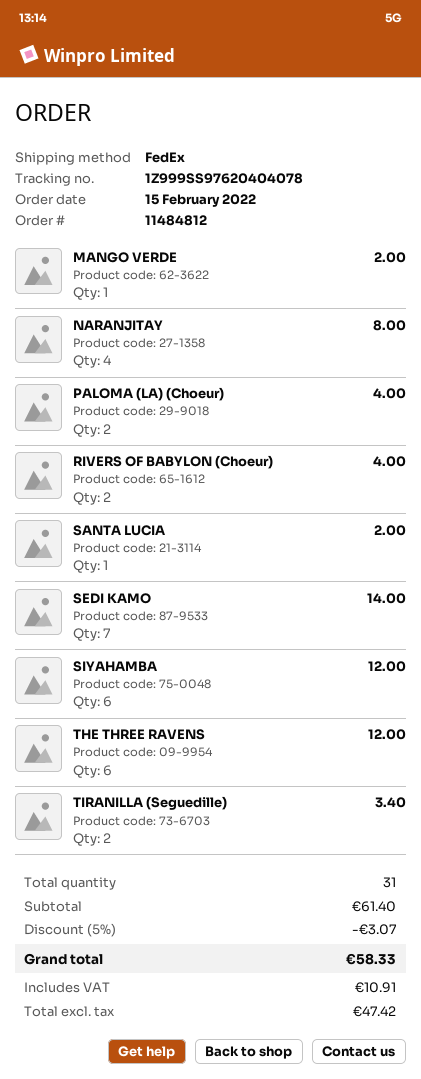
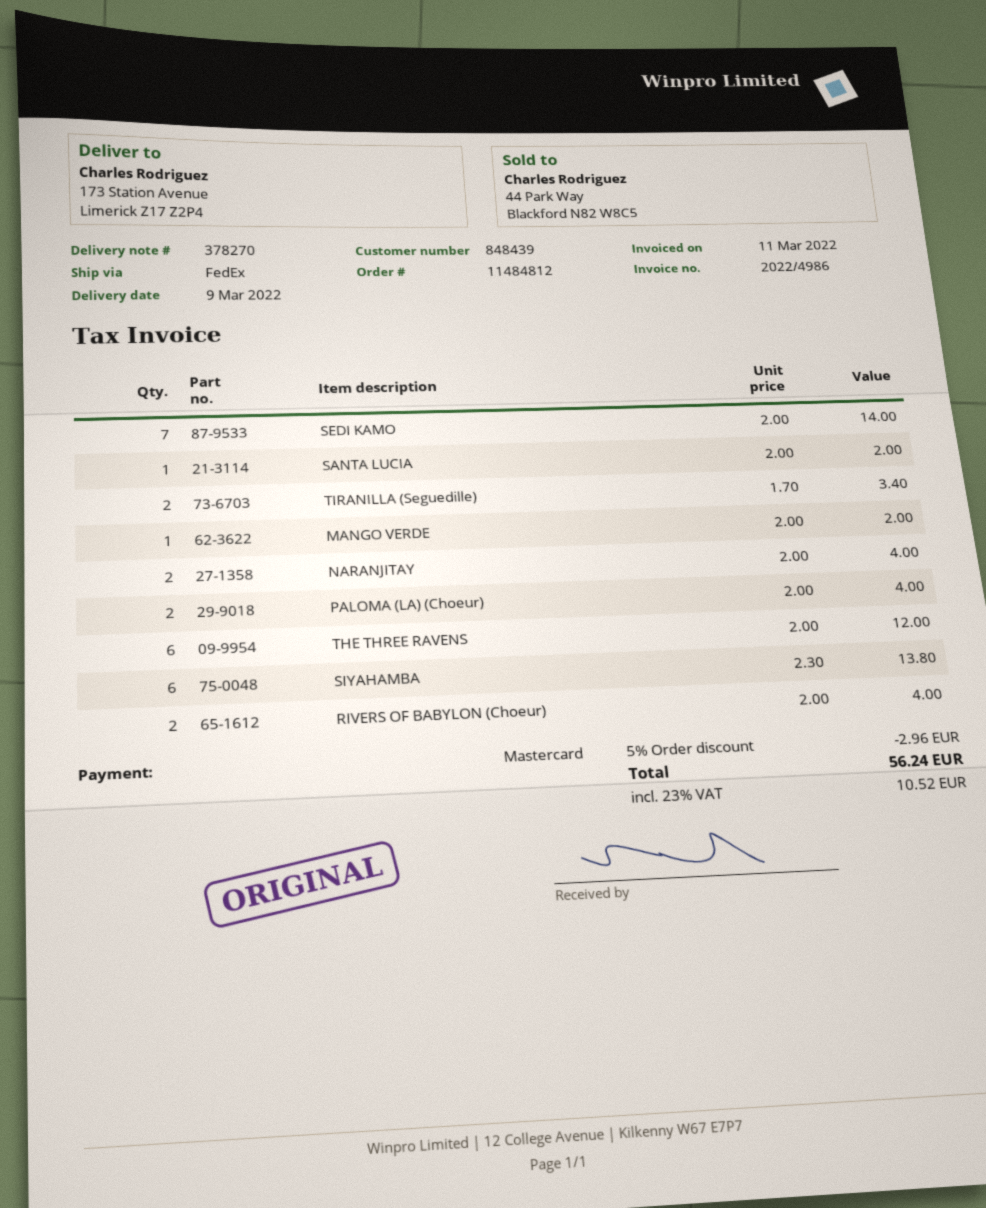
NARANJITAY: 4 for 8.00 -> 2 for 4.00
SIYAHAMBA: 6 for 12.00 -> 6 for 13.80
discount: 5% = 3.07 -> 5% = 2.96
tax: 10.91 -> 10.52
total: 58.33 -> 56.24

